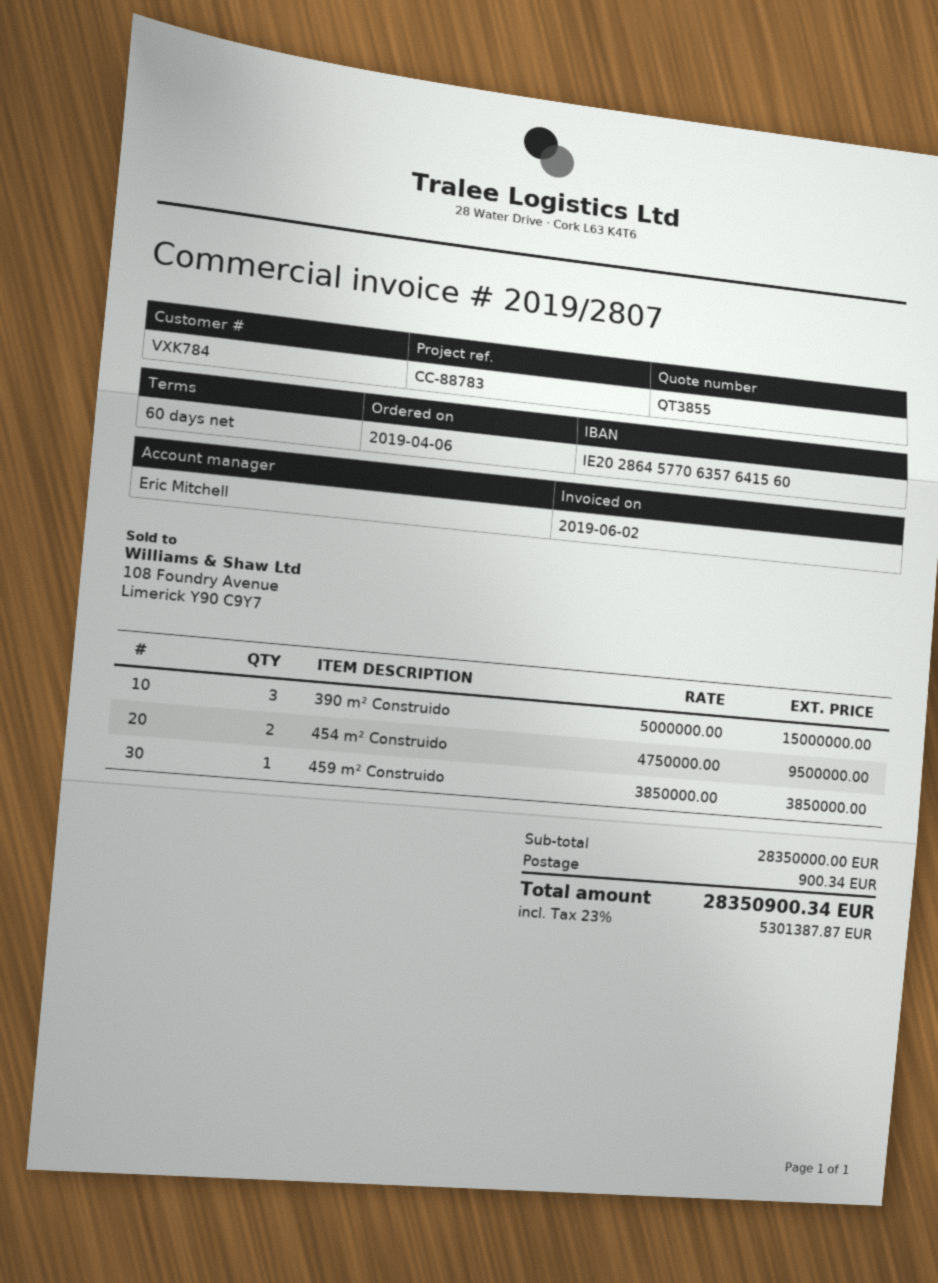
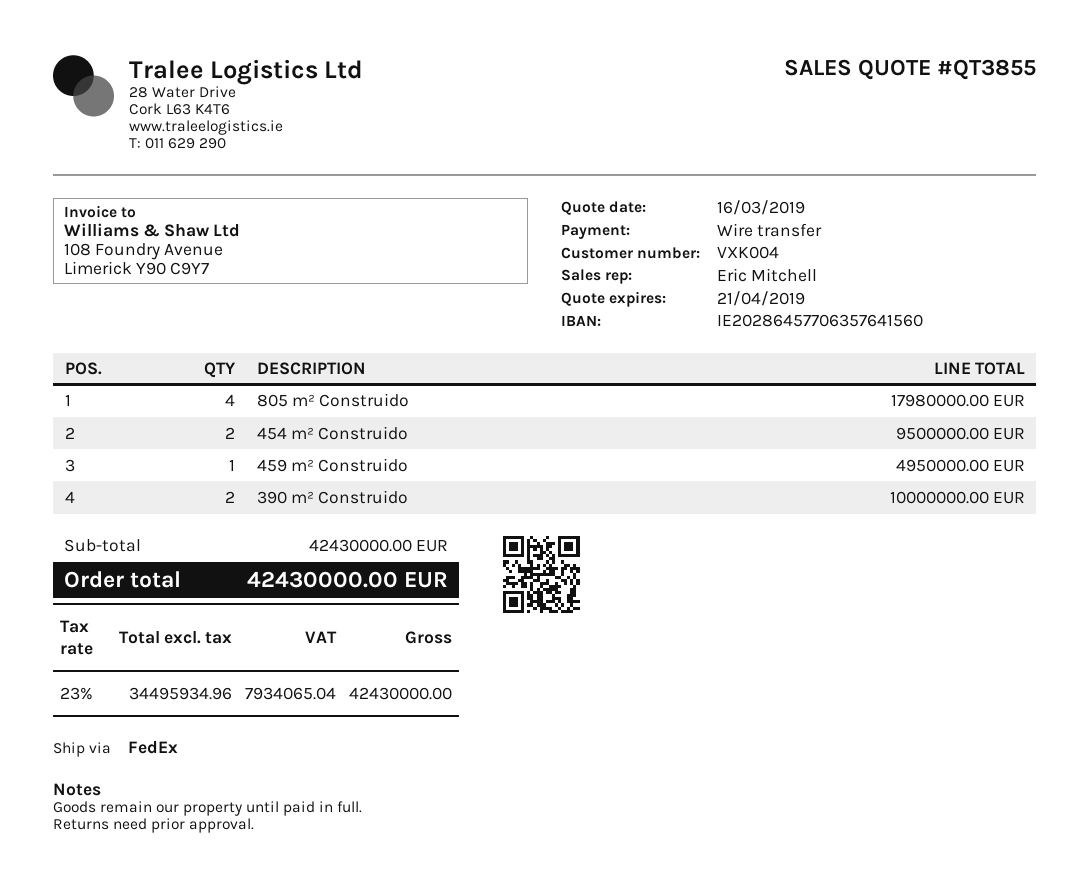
customer number: VXK784 -> VXK004
390 m² Construido: 3 for 15000000.00 -> 2 for 10000000.00
459 m² Construido: 1 for 3850000.00 -> 1 for 4950000.00
805 m² Construido: none -> 4 for 17980000.00
subtotal: 28350000.00 -> 42430000.00
shipping: 900.34 -> none
tax: 23% = 5301387.87 -> 23% = 7934065.04
total: 28350900.34 -> 42430000.00

